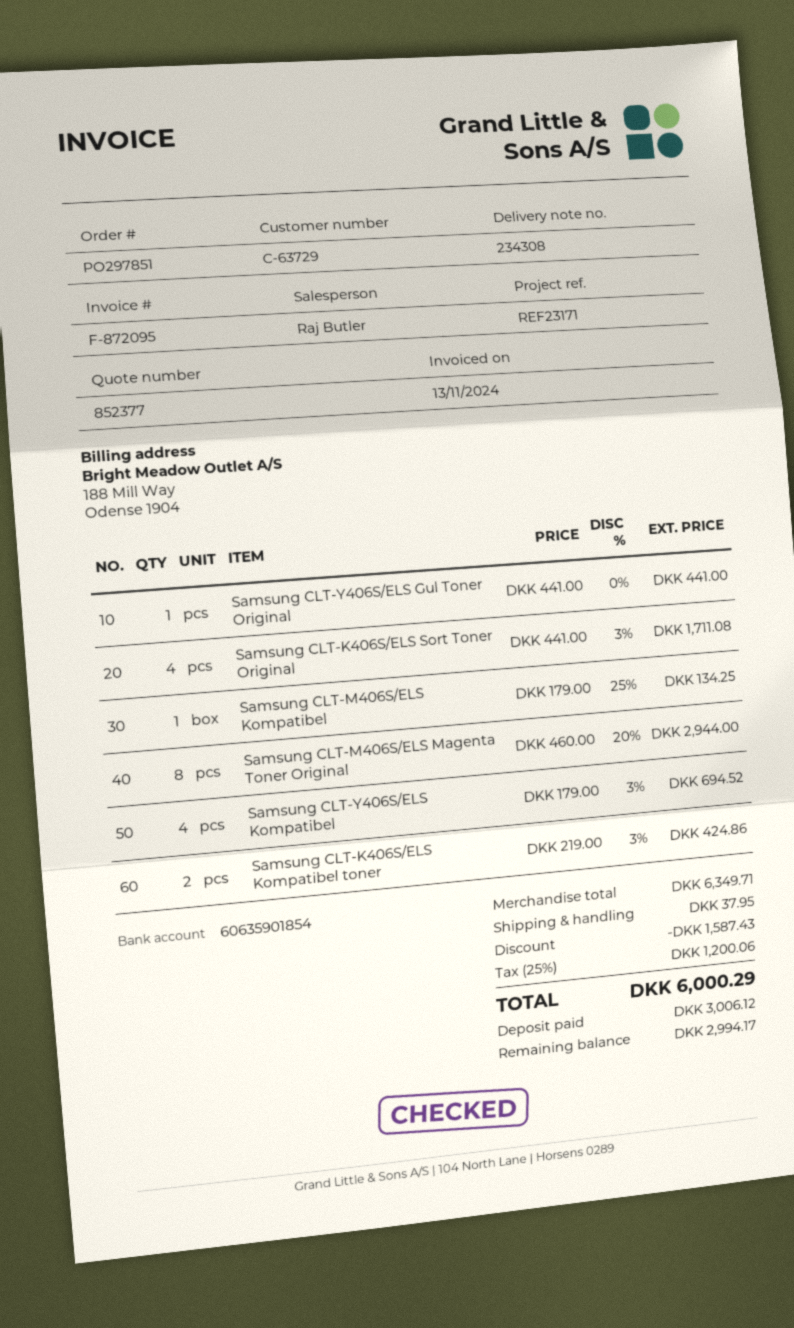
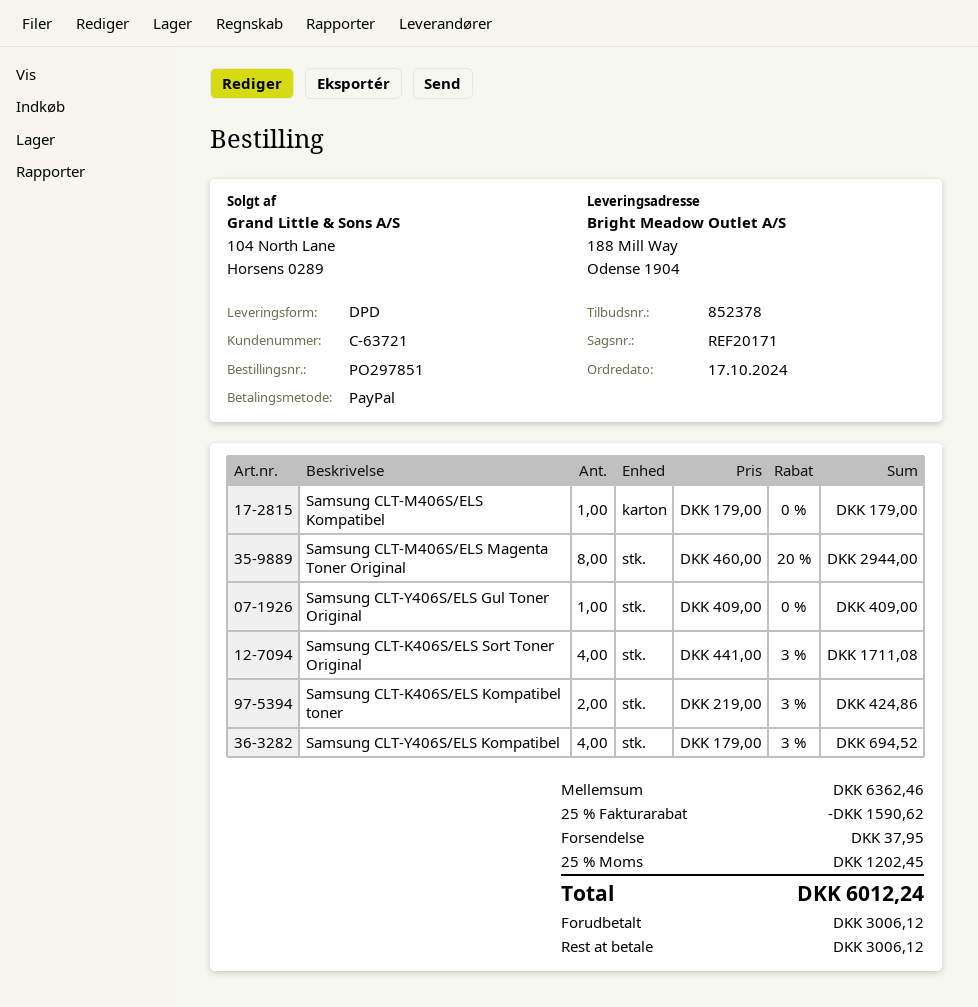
quote number: 852377 -> 852378
customer number: C-63729 -> C-63721
reference: REF23171 -> REF20171
Samsung CLT-Y406S/ELS Gul Toner Original: 1 x 441.00 = 441.00 -> 1 x 409.00 = 409.00
Samsung CLT-M406S/ELS Kompatibel: 1 x 179.00 - 25% = 134.25 -> 1 x 179.00 = 179.00
subtotal: 6349.71 -> 6362.46
discount: 1587.43 -> 1590.62
tax: 25% = 1200.06 -> 25% = 1202.45
total: 6000.29 -> 6012.24
balance: 2994.17 -> 3006.12

